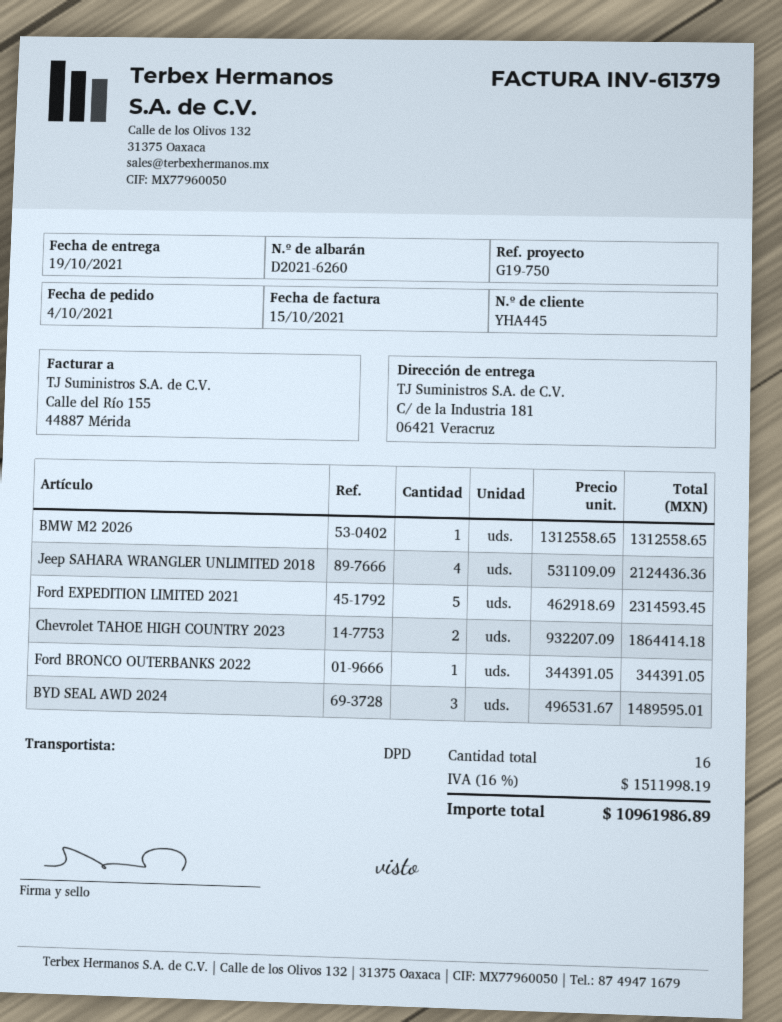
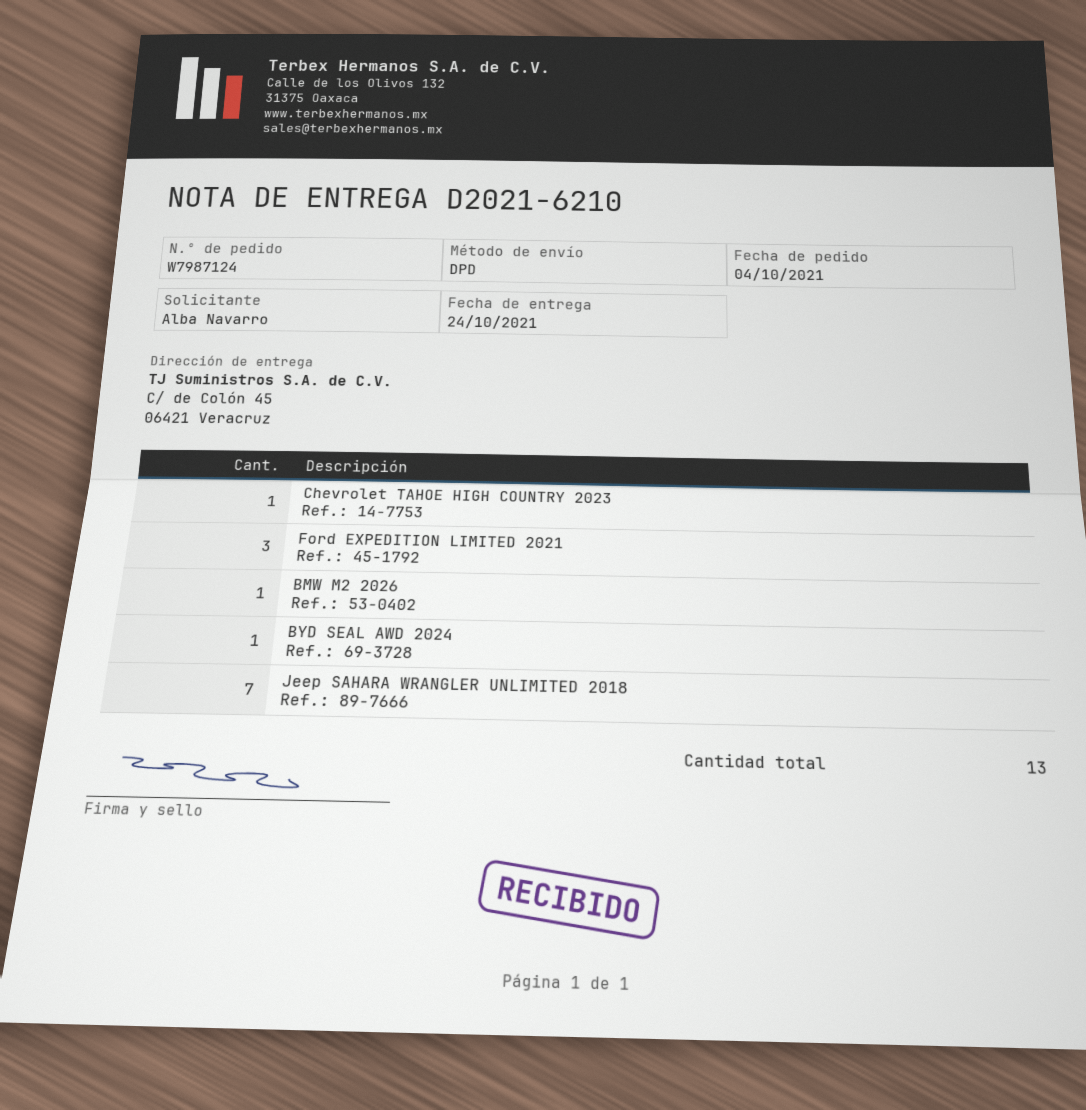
delivery note number: D2021-6260 -> D2021-6210
delivery date: 2021-10-19 -> 2021-10-24
ship to: C/ de la Industria 181, 06421 Veracruz -> C/ de Colón 45, 06421 Veracruz
Jeep SAHARA WRANGLER UNLIMITED 2018: 4 -> 7
Ford EXPEDITION LIMITED 2021: 5 -> 3
Chevrolet TAHOE HIGH COUNTRY 2023: 2 -> 1
Ford BRONCO OUTERBANKS 2022: 1 -> none
BYD SEAL AWD 2024: 3 -> 1
total quantity: 16 -> 13

